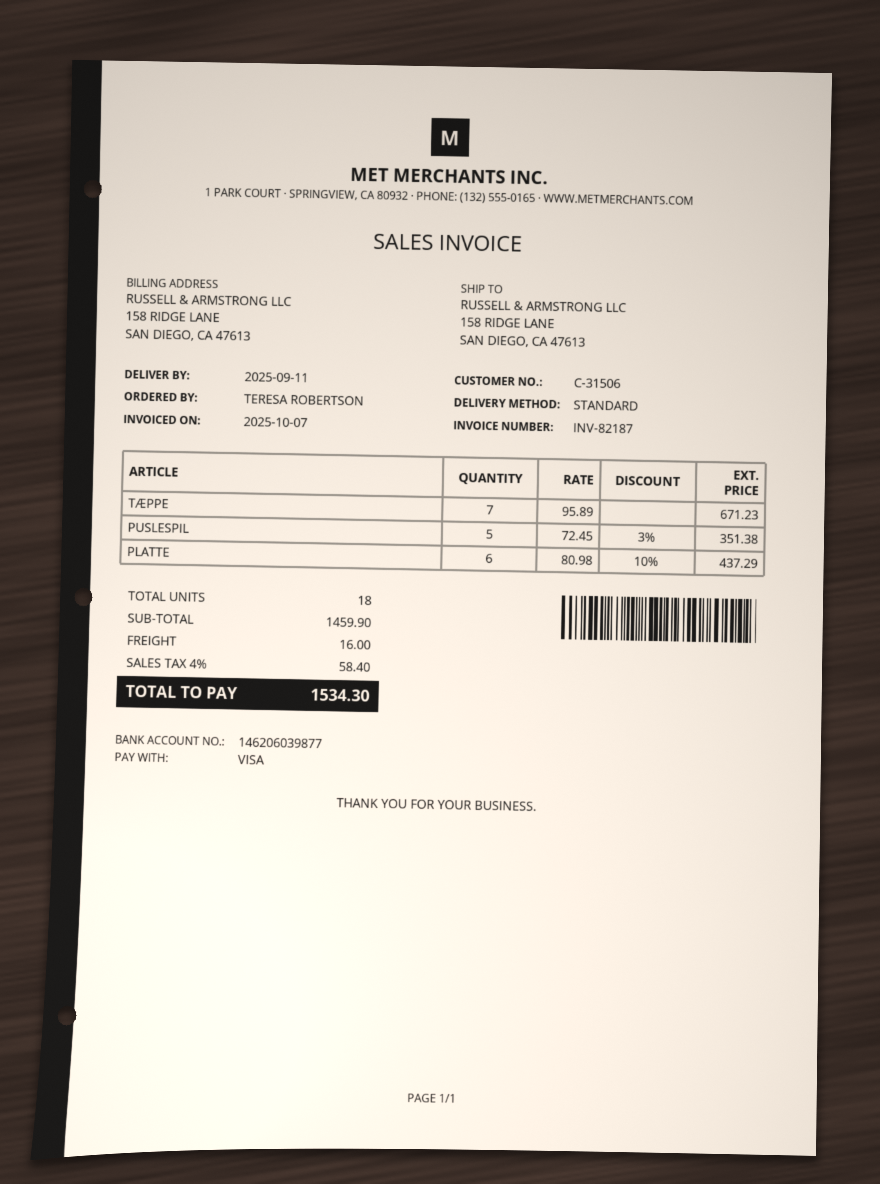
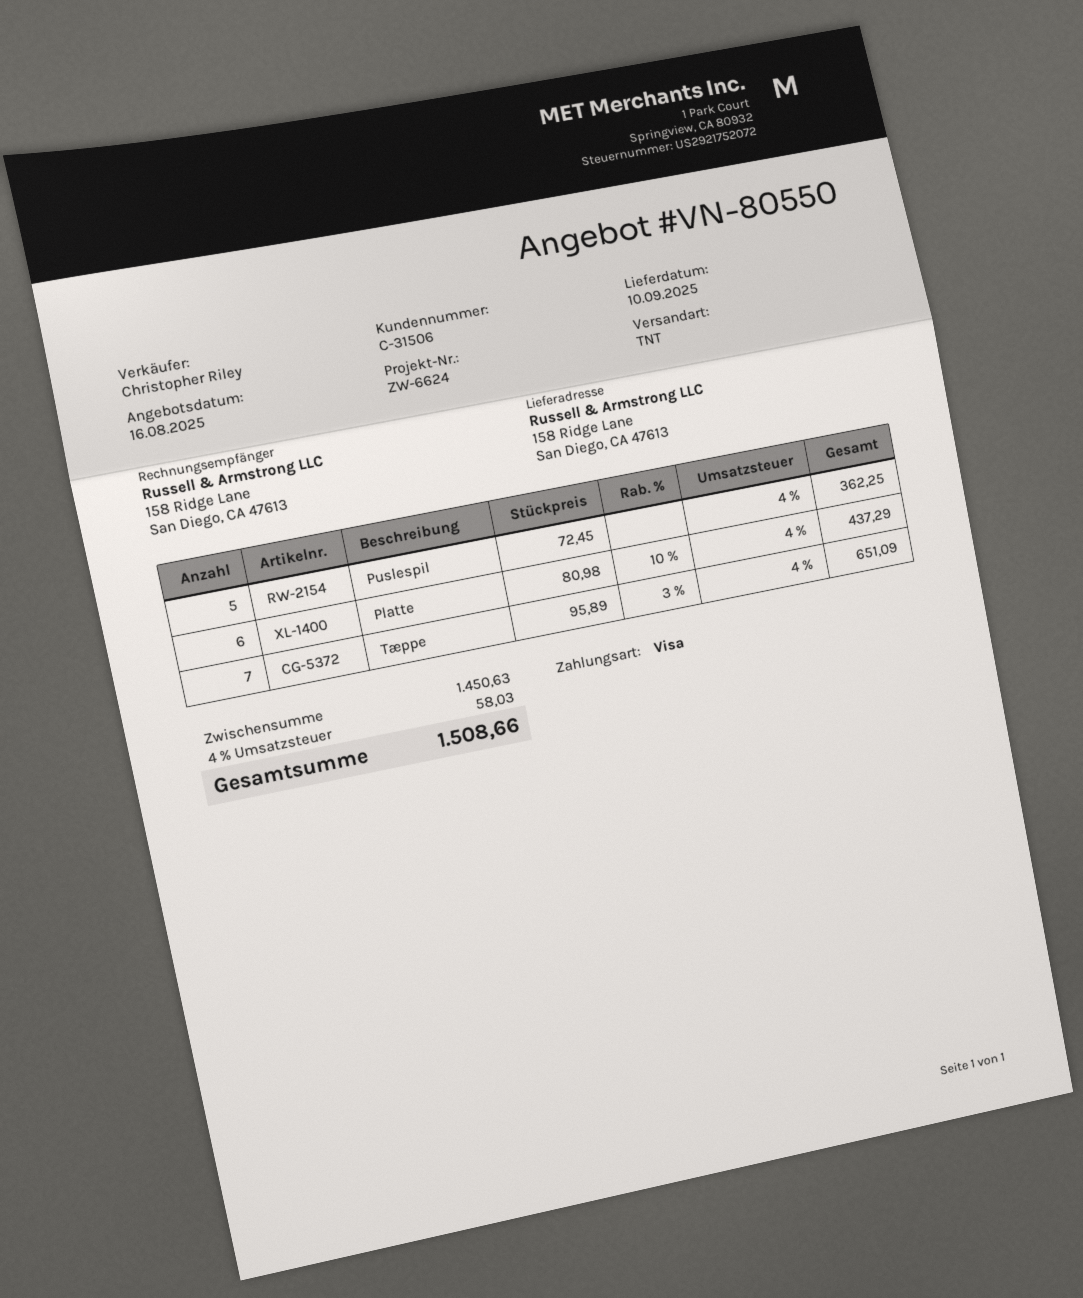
delivery date: 2025-09-11 -> 2025-09-10
shipping method: standard -> TNT
TÆPPE: 7 x 95.89 = 671.23 -> 7 x 95.89 - 3% = 651.09
PUSLESPIL: 5 x 72.45 - 3% = 351.38 -> 5 x 72.45 = 362.25
subtotal: 1459.90 -> 1450.63
shipping: 16.00 -> none
tax: 4% = 58.40 -> 4% = 58.03
total: 1534.30 -> 1508.66

